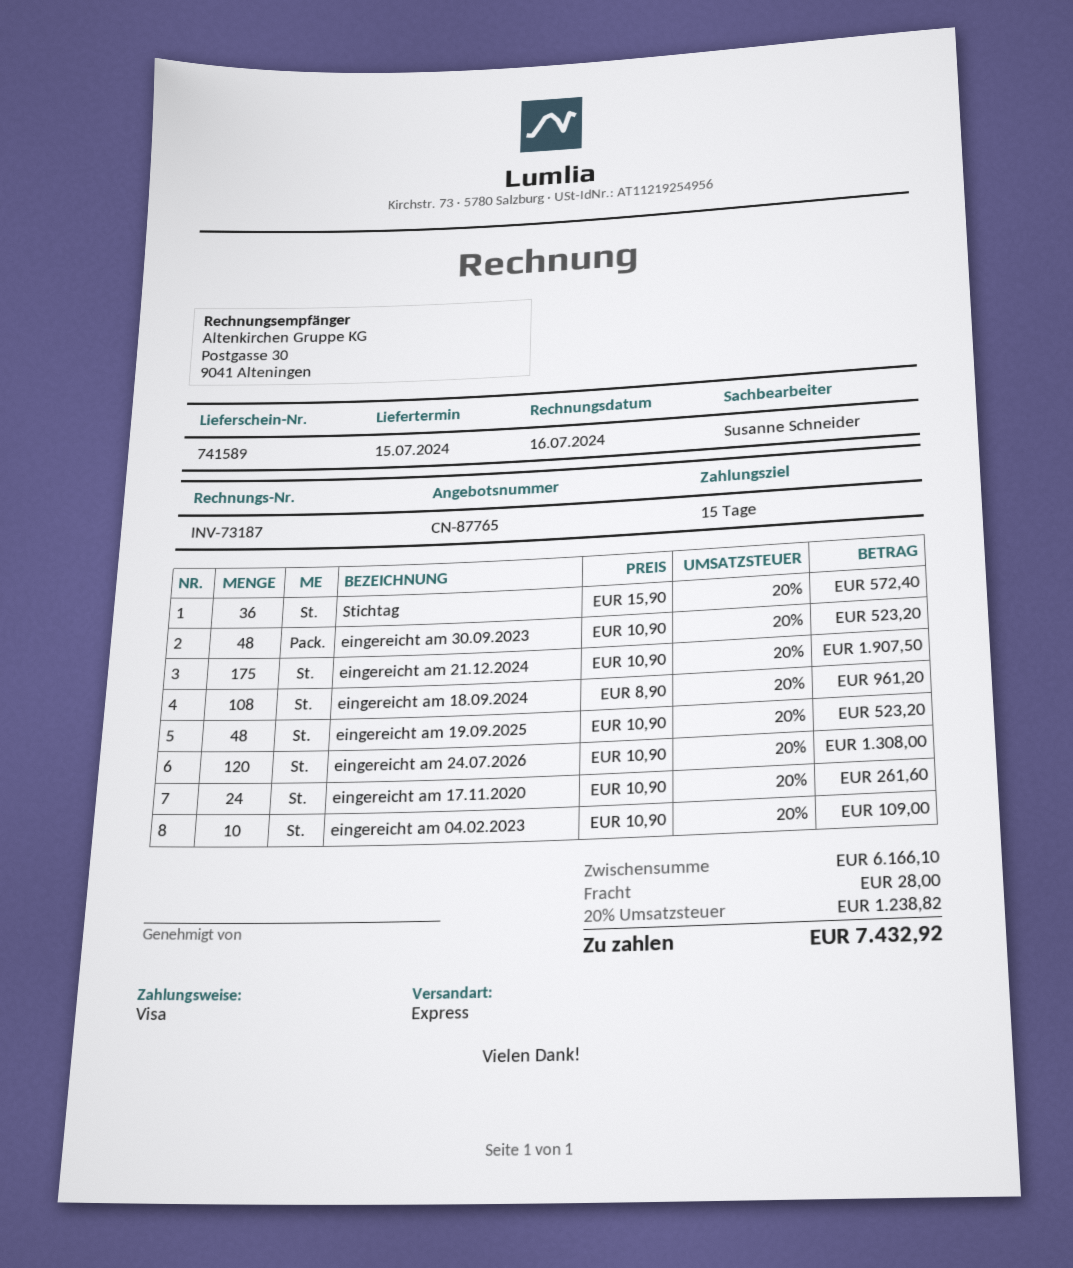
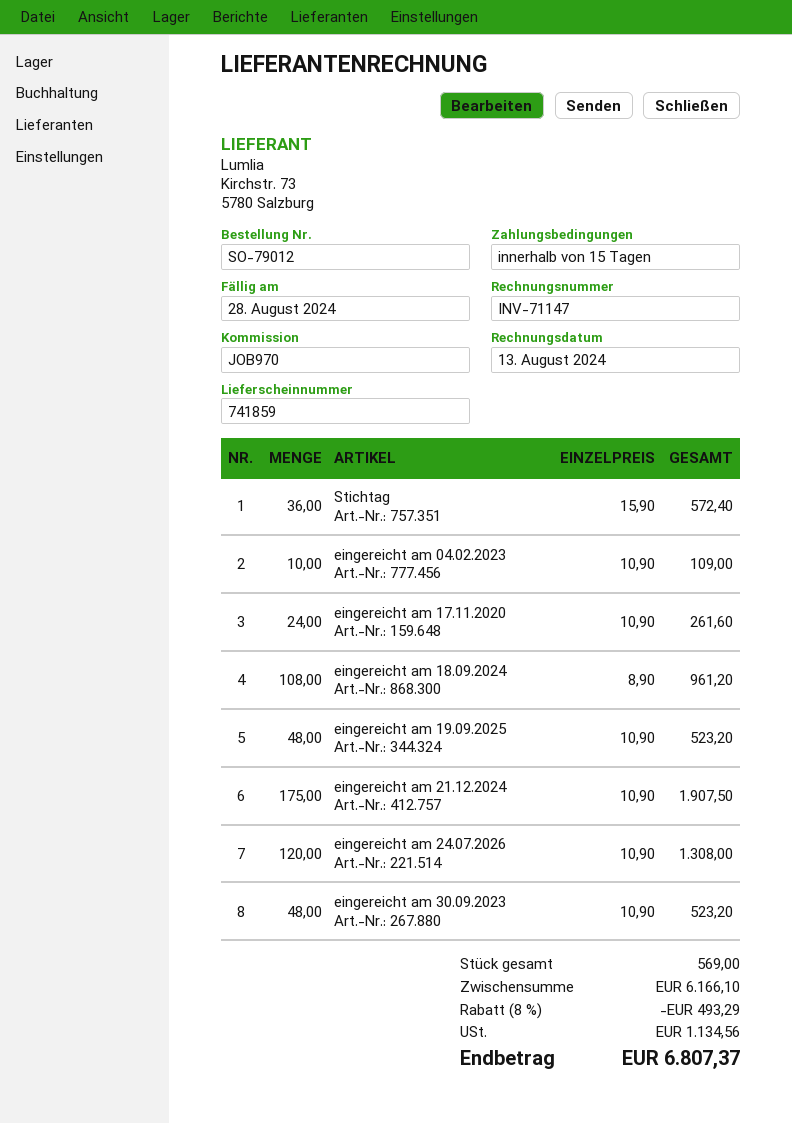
delivery note number: 741589 -> 741859
invoice number: INV-73187 -> INV-71147
invoice date: 2024-07-16 -> 2024-08-13
discount: none -> 8% = 493.29
shipping: 28.00 -> none
tax: 1238.82 -> 1134.56
total: 7432.92 -> 6807.37

